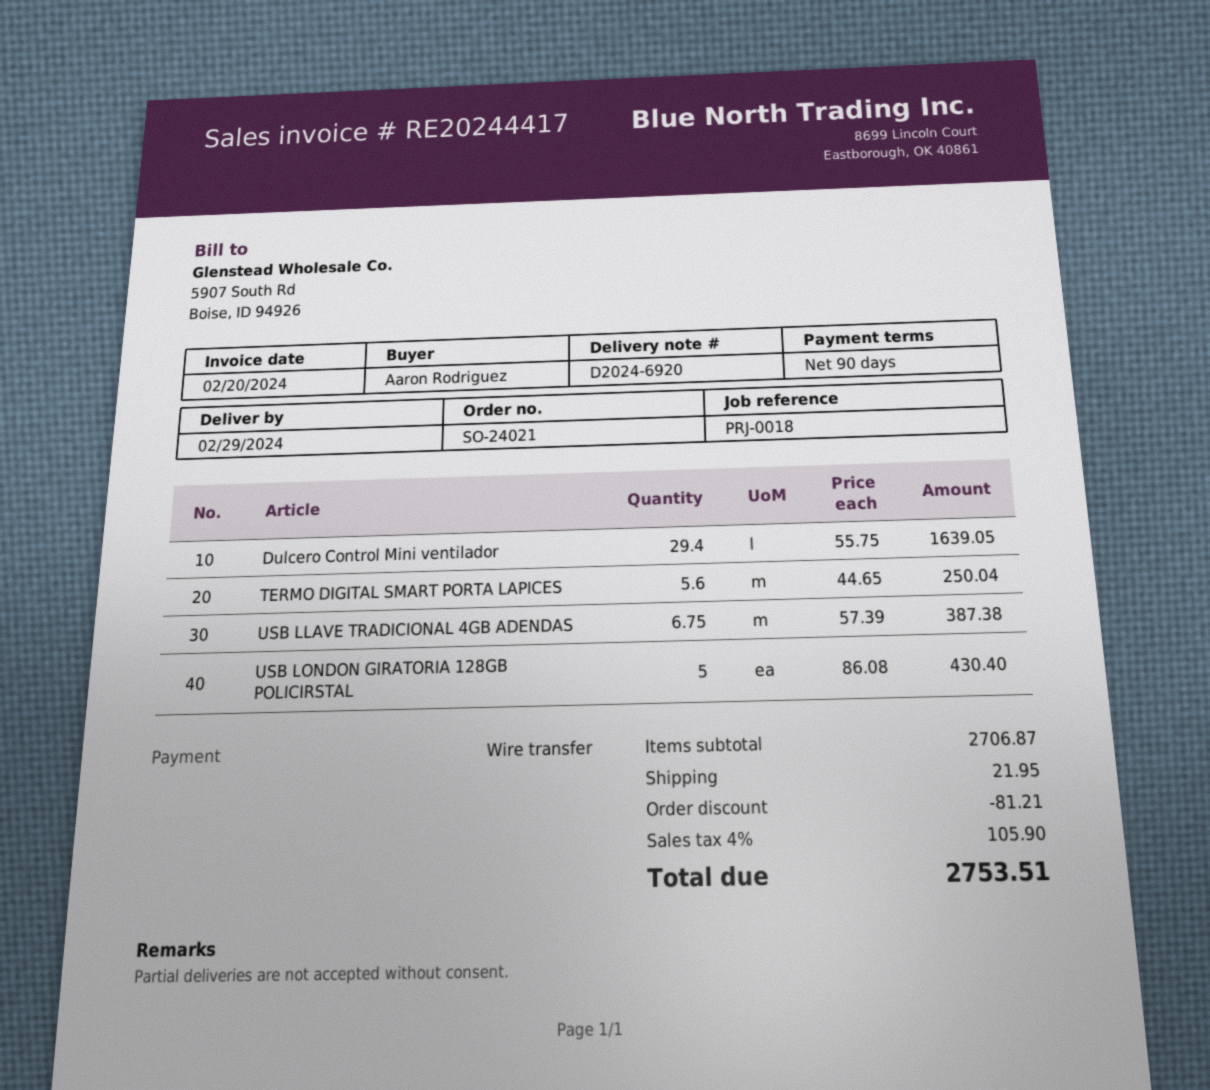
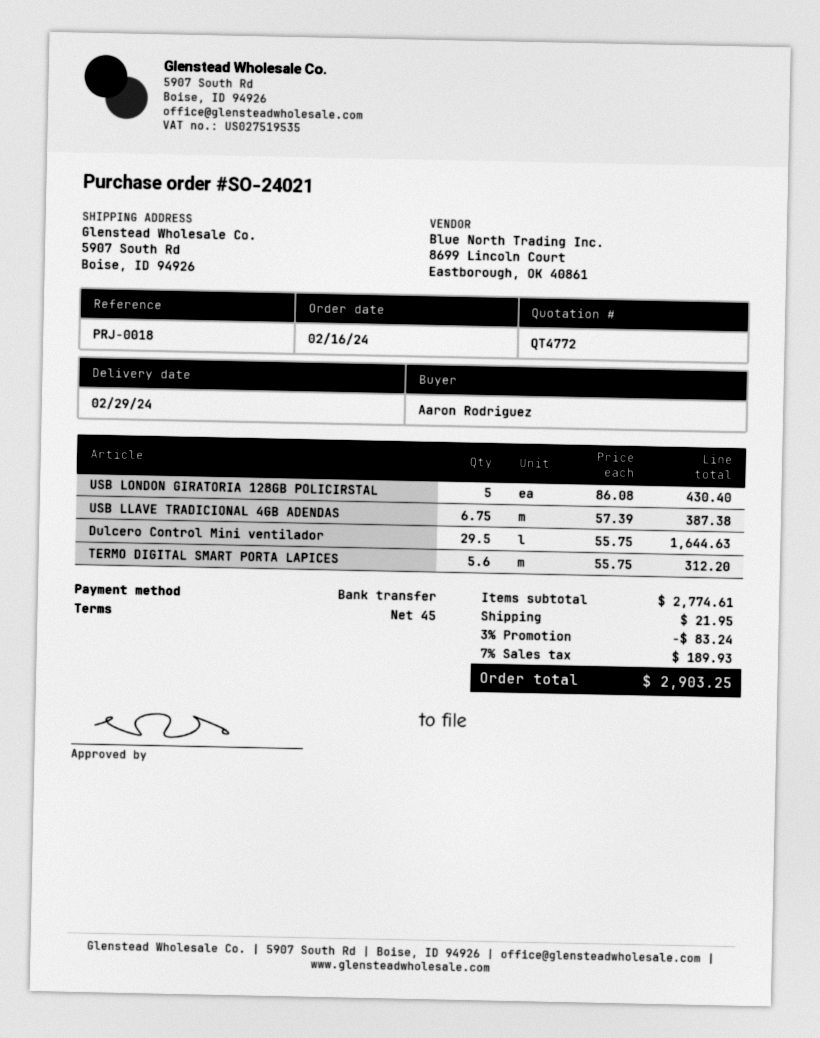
payment terms: 90 days -> 45 days
Dulcero Control Mini ventilador: 29.4 x 55.75 = 1639.05 -> 29.5 x 55.75 = 1644.63
TERMO DIGITAL SMART PORTA LAPICES: 5.6 x 44.65 = 250.04 -> 5.6 x 55.75 = 312.20
subtotal: 2706.87 -> 2774.61
discount: 81.21 -> 83.24
tax: 4% = 105.90 -> 7% = 189.93
total: 2753.51 -> 2903.25

